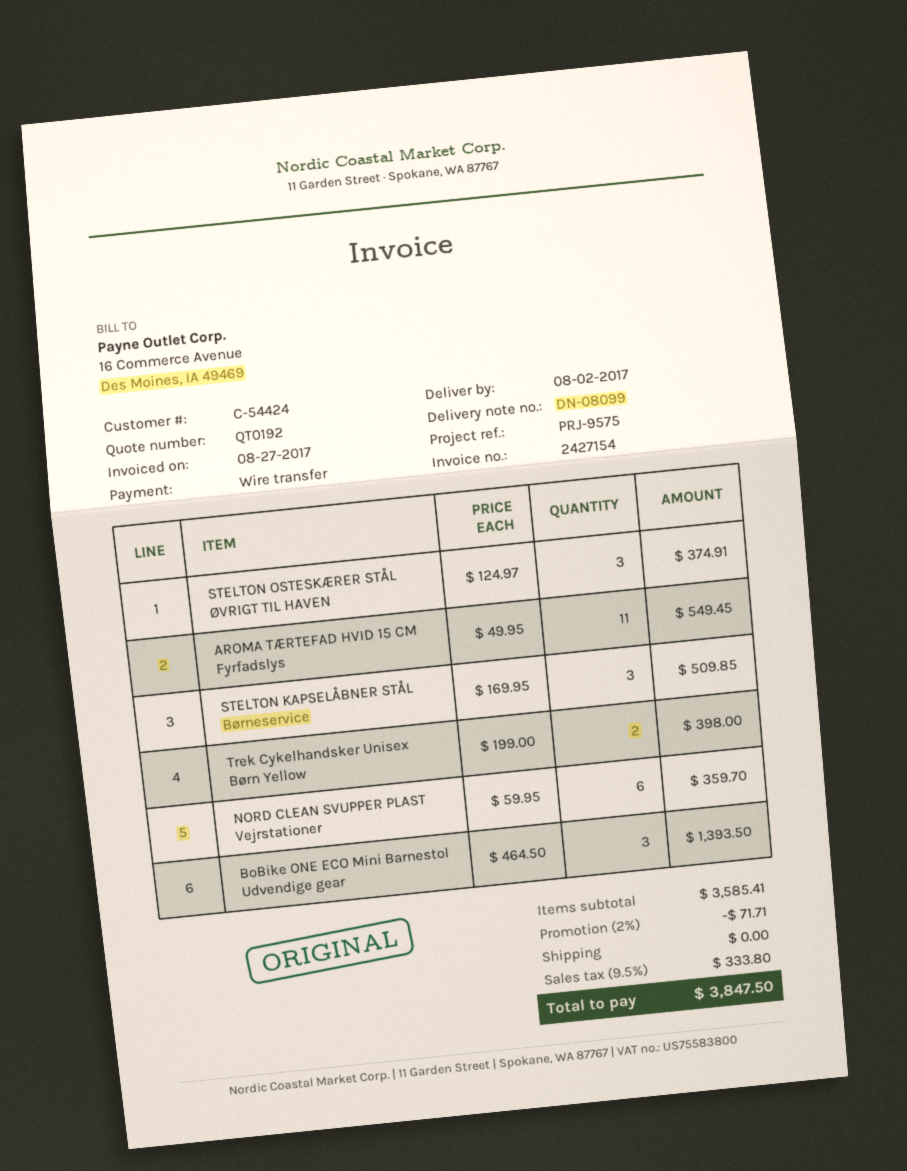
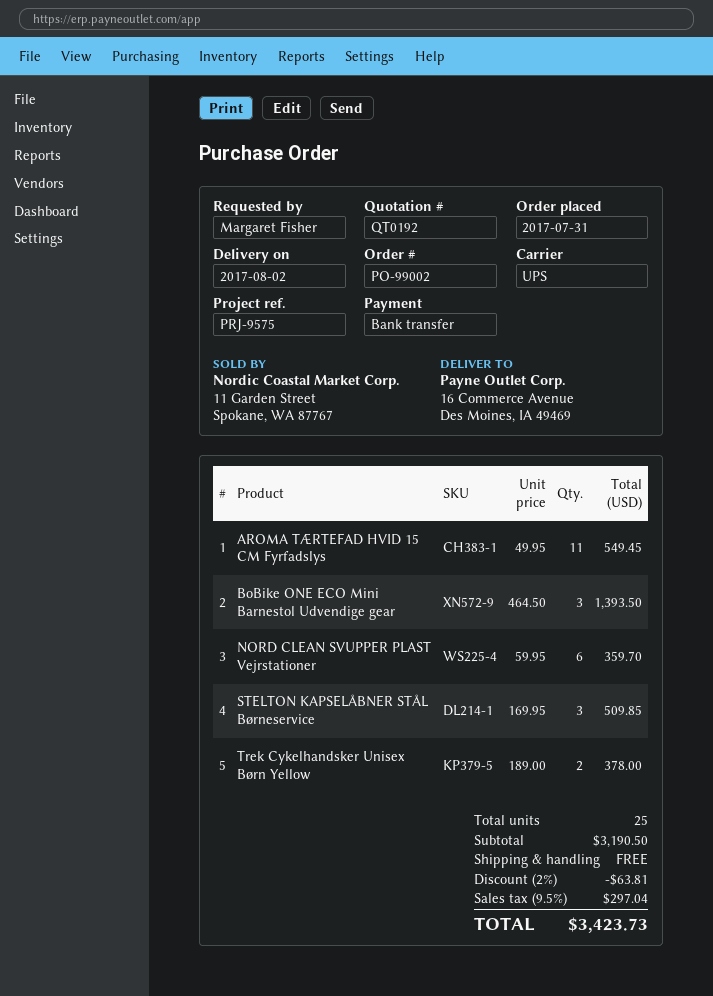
STELTON OSTESKÆRER STÅL ØVRIGT TIL HAVEN: 3 x 124.97 = 374.91 -> none
Trek Cykelhandsker Unisex Børn Yellow: 2 x 199.00 = 398.00 -> 2 x 189.00 = 378.00
subtotal: 3585.41 -> 3190.50
discount: 2% = 71.71 -> 2% = 63.81
tax: 9.5% = 333.80 -> 9.5% = 297.04
total: 3847.50 -> 3423.73

